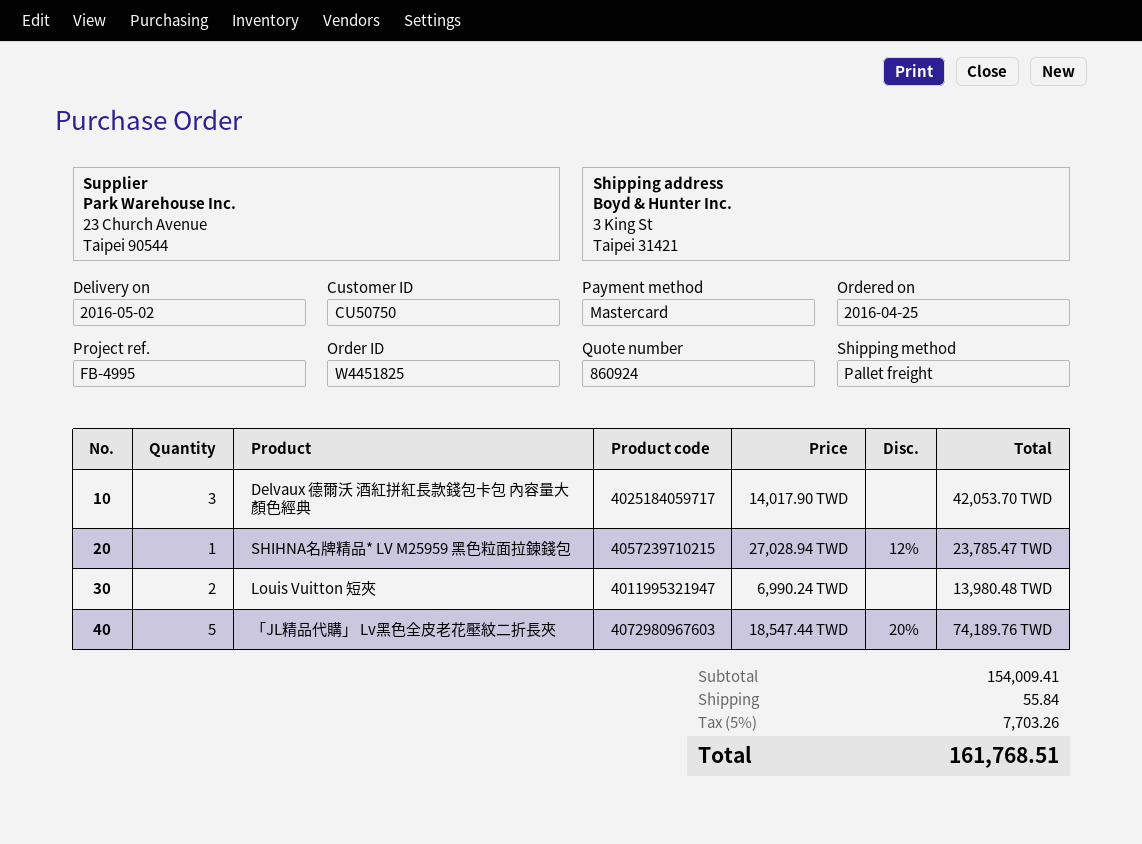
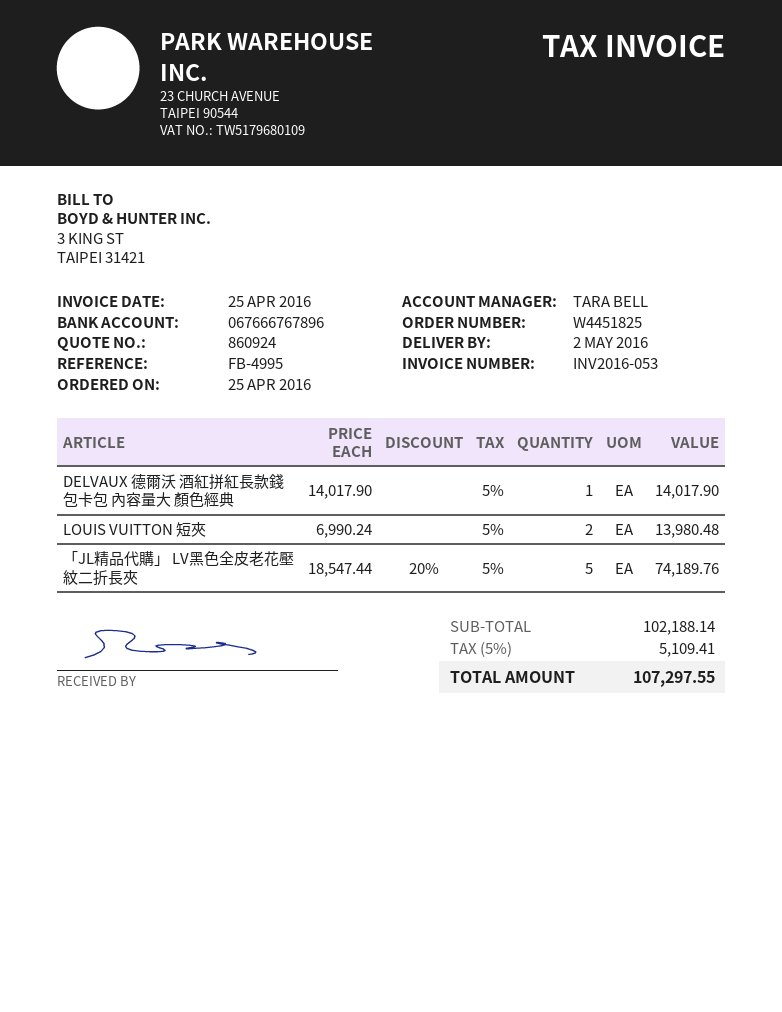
Delvaux 德爾沃 酒紅拼紅長款錢包卡包 內容量大 顏色經典: 3 x 14017.90 = 42053.70 -> 1 x 14017.90 = 14017.90
SHIHNA名牌精品* LV M25959 黑色粒面拉鍊錢包: 1 x 27028.94 - 12% = 23785.47 -> none
subtotal: 154009.41 -> 102188.14
shipping: 55.84 -> none
tax: 5% = 7703.26 -> 5% = 5109.41
total: 161768.51 -> 107297.55

